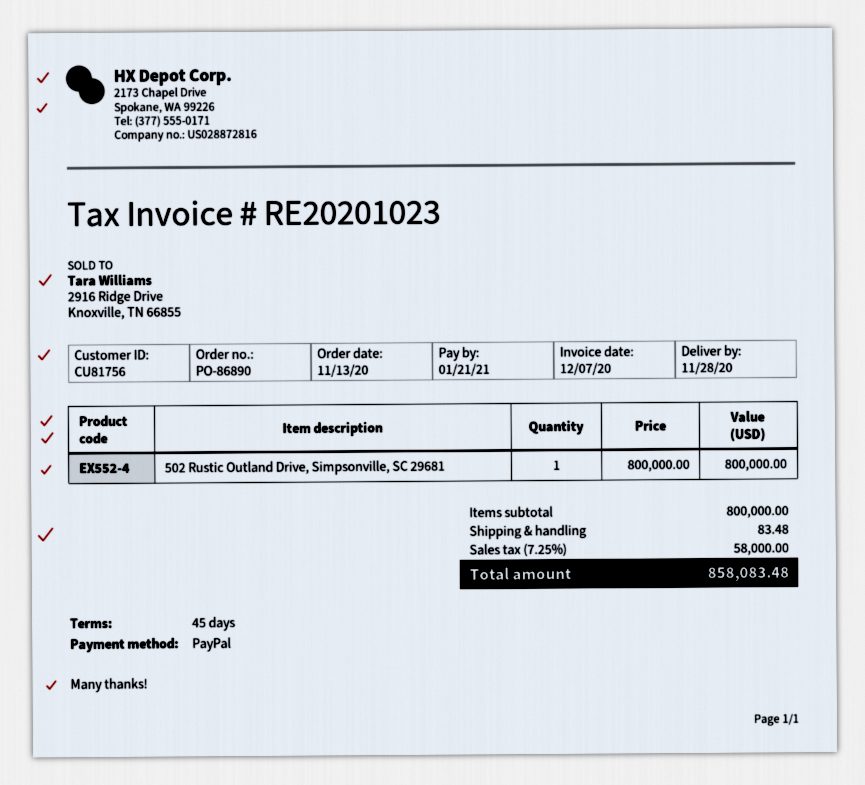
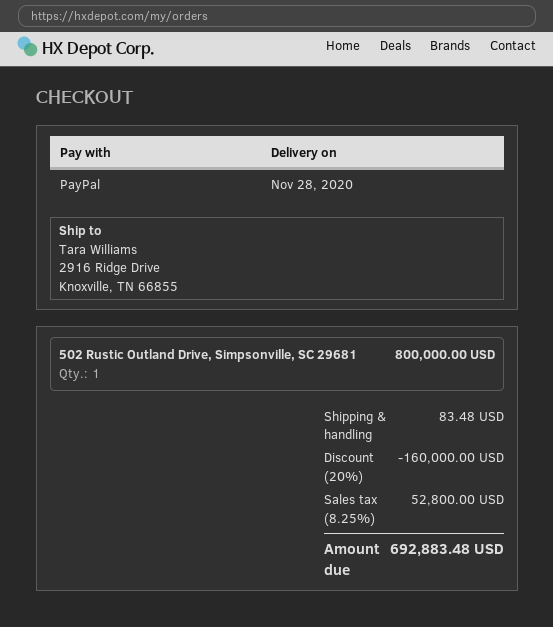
discount: none -> 20% = 160000.00
tax: 7.25% = 58000.00 -> 8.25% = 52800.00
total: 858083.48 -> 692883.48

